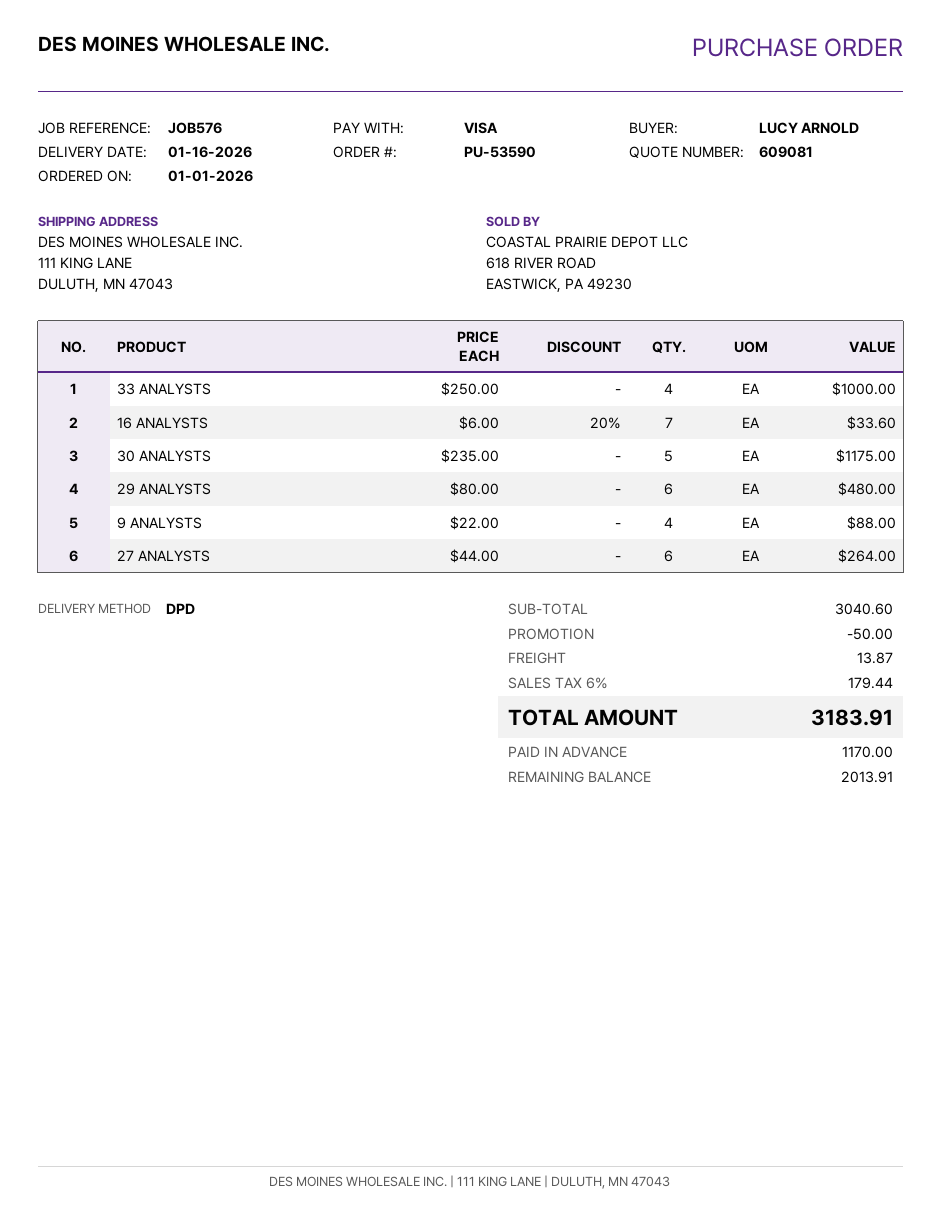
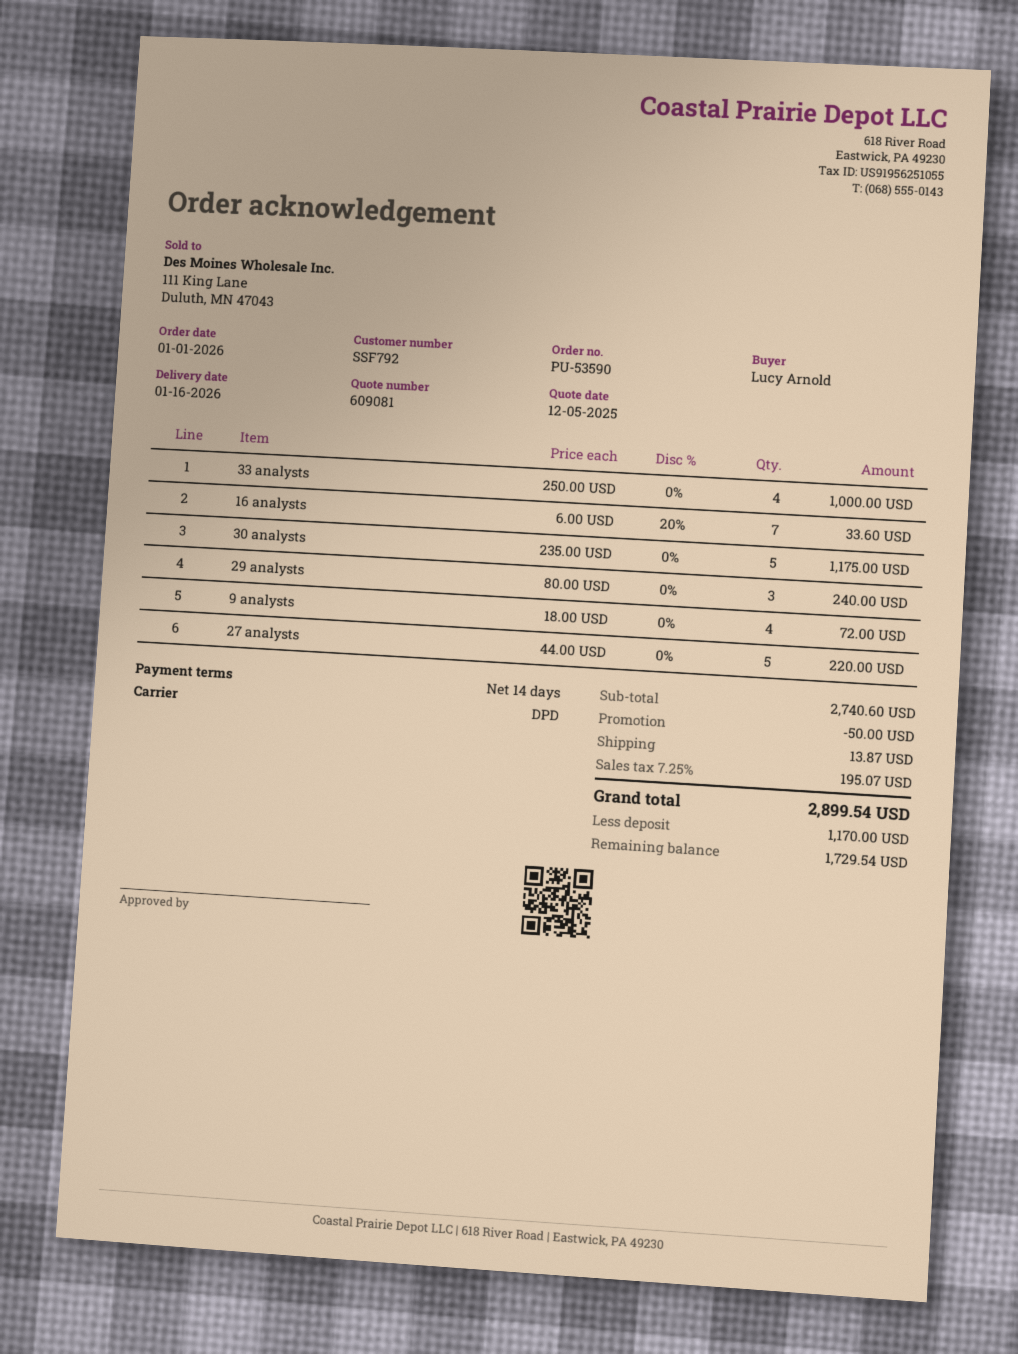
29 ANALYSTS: 6 x 80.00 = 480.00 -> 3 x 80.00 = 240.00
9 ANALYSTS: 4 x 22.00 = 88.00 -> 4 x 18.00 = 72.00
27 ANALYSTS: 6 x 44.00 = 264.00 -> 5 x 44.00 = 220.00
subtotal: 3040.60 -> 2740.60
tax: 6% = 179.44 -> 7.25% = 195.07
total: 3183.91 -> 2899.54
balance: 2013.91 -> 1729.54

